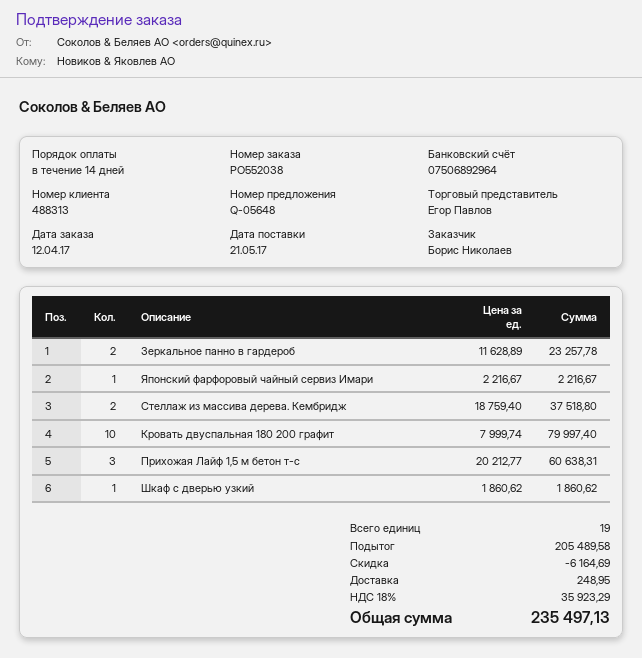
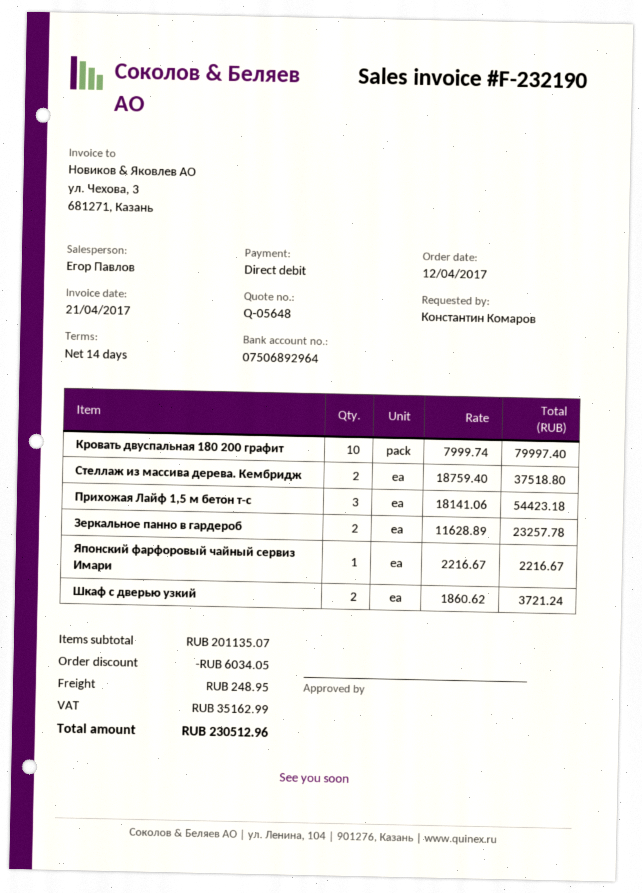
ordered by: Борис Николаев -> Константин Комаров
Прихожая Лайф 1,5 м бетон т-с: 3 x 20212.77 = 60638.31 -> 3 x 18141.06 = 54423.18
Шкаф с дверью узкий: 1 x 1860.62 = 1860.62 -> 2 x 1860.62 = 3721.24
subtotal: 205489.58 -> 201135.07
discount: 6164.69 -> 6034.05
tax: 35923.29 -> 35162.99
total: 235497.13 -> 230512.96

